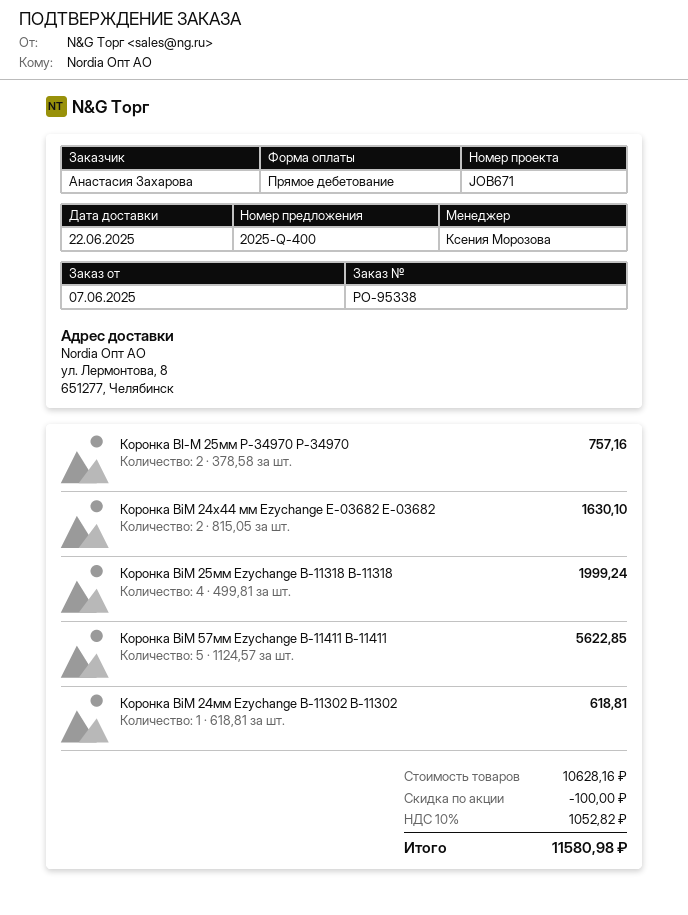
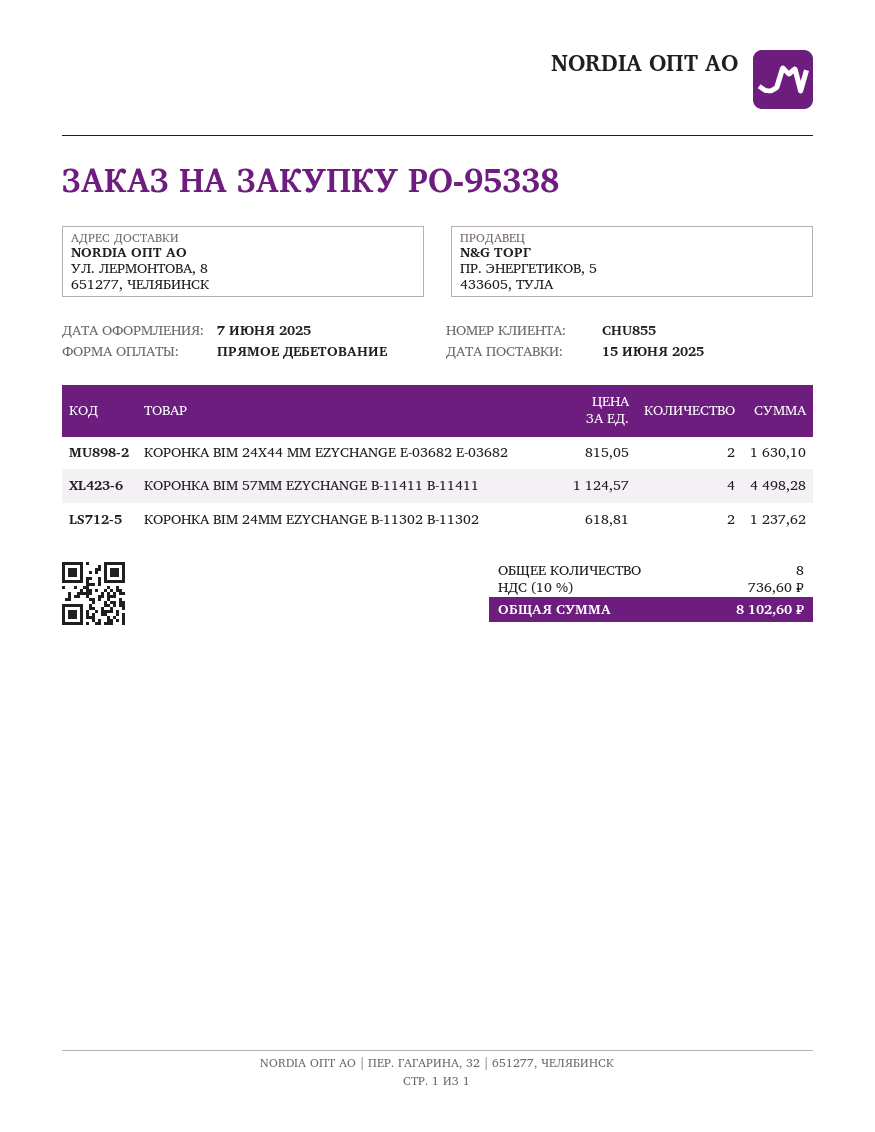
delivery date: 2025-06-22 -> 2025-06-15
Коронка BI-M 25мм P-34970 P-34970: 2 x 378.58 = 757.16 -> none
Коронка BiM 25мм Ezychange B-11318 B-11318: 4 x 499.81 = 1999.24 -> none
Коронка BiM 57мм Ezychange B-11411 B-11411: 5 x 1124.57 = 5622.85 -> 4 x 1124.57 = 4498.28
Коронка BiM 24мм Ezychange B-11302 B-11302: 1 x 618.81 = 618.81 -> 2 x 618.81 = 1237.62
discount: 100.00 -> none
tax: 10% = 1052.82 -> 10% = 736.60
total: 11580.98 -> 8102.60

